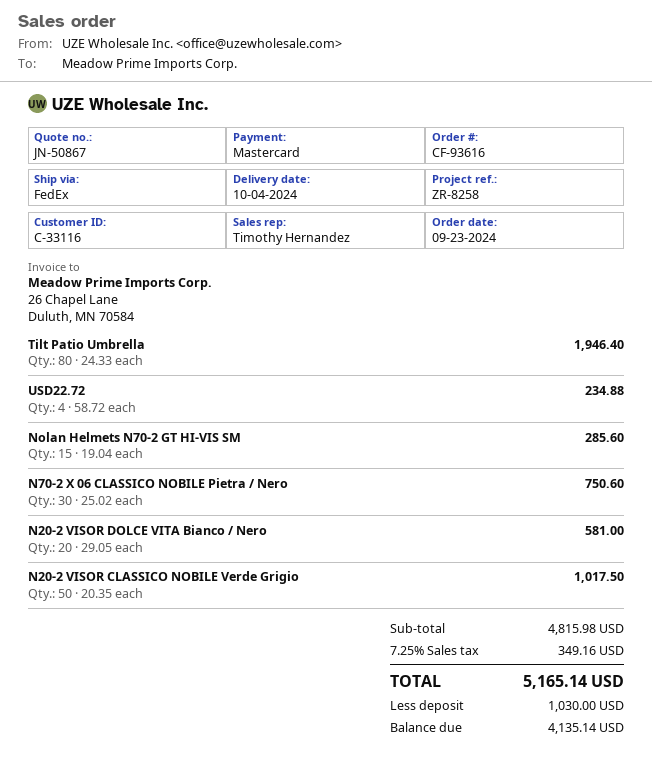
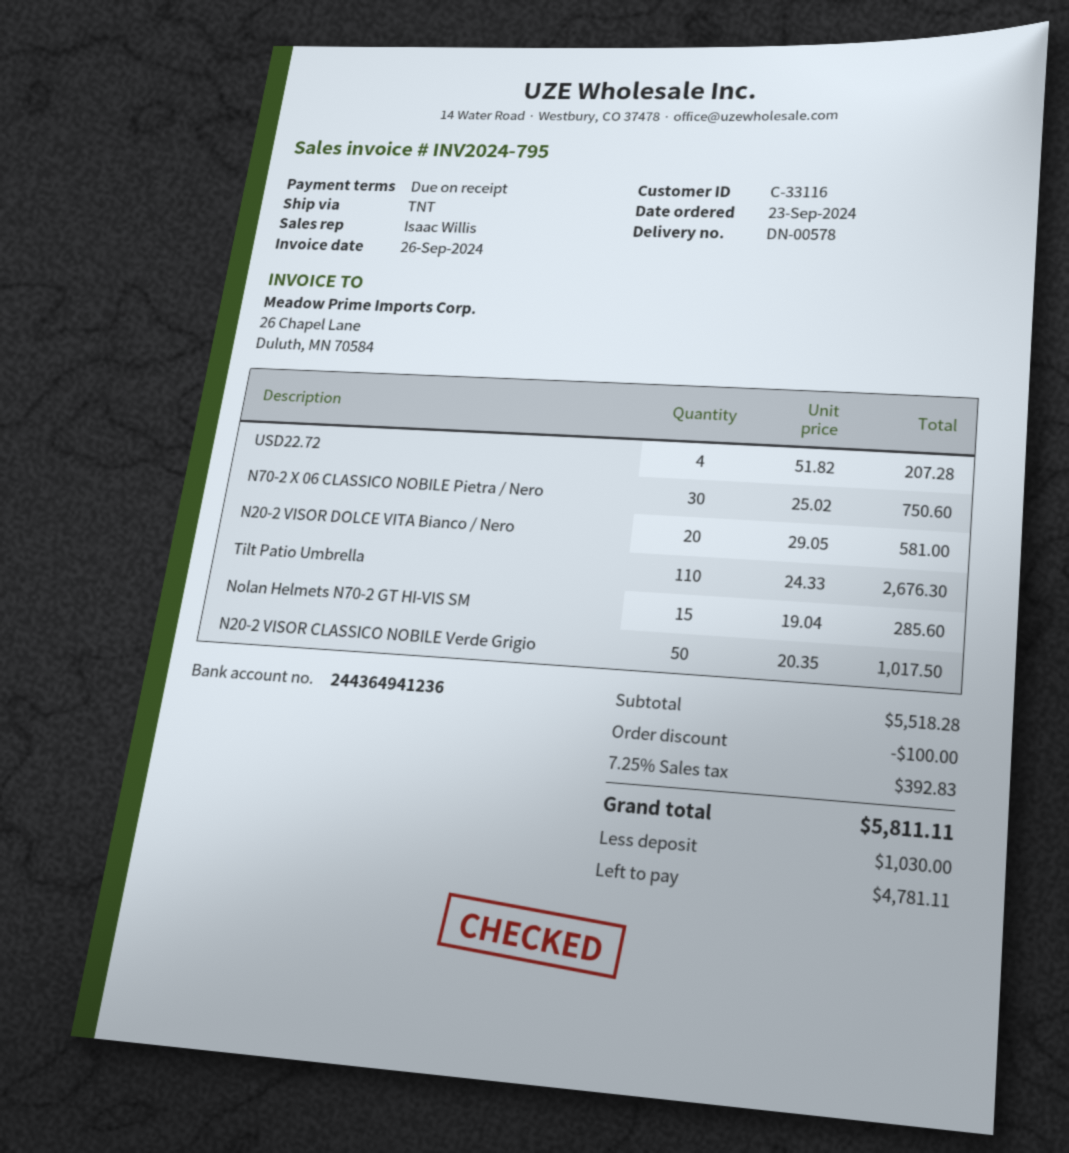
sales rep: Timothy Hernandez -> Isaac Willis
shipping method: FedEx -> TNT
Tilt Patio Umbrella: 80 x 24.33 = 1946.40 -> 110 x 24.33 = 2676.30
USD22.72: 4 x 58.72 = 234.88 -> 4 x 51.82 = 207.28
subtotal: 4815.98 -> 5518.28
discount: none -> 100.00
tax: 7.25% = 349.16 -> 7.25% = 392.83
total: 5165.14 -> 5811.11
balance: 4135.14 -> 4781.11

